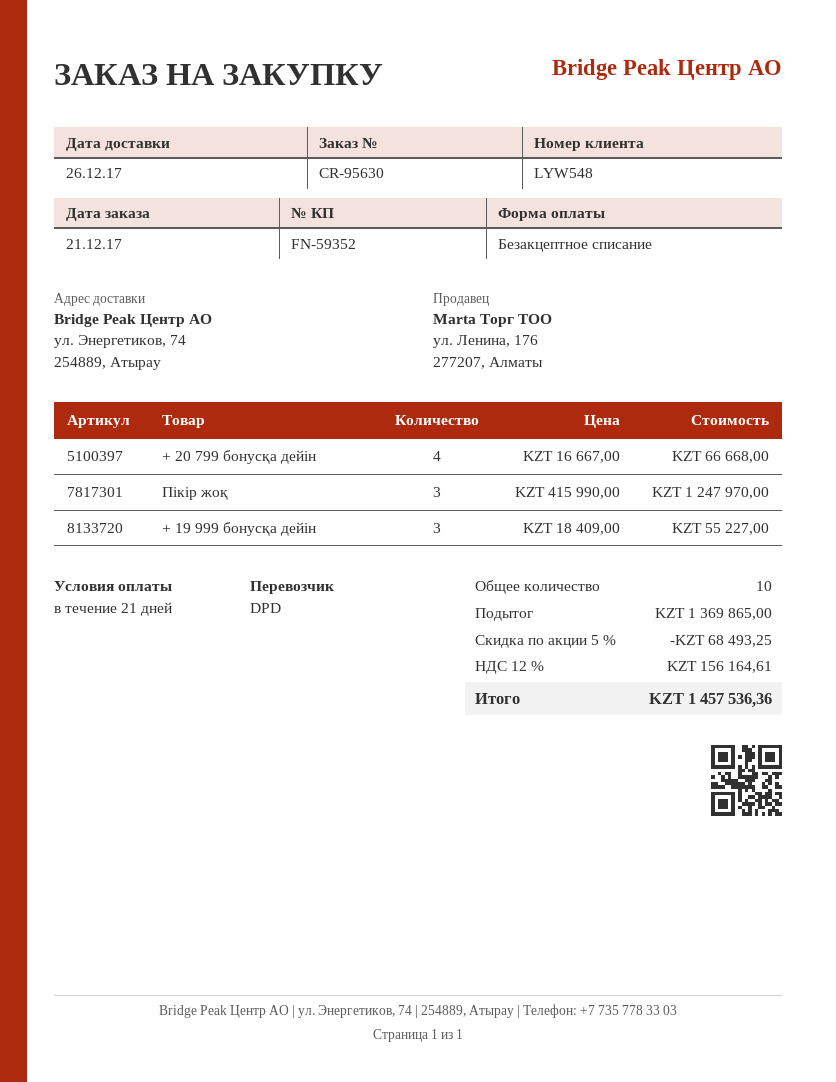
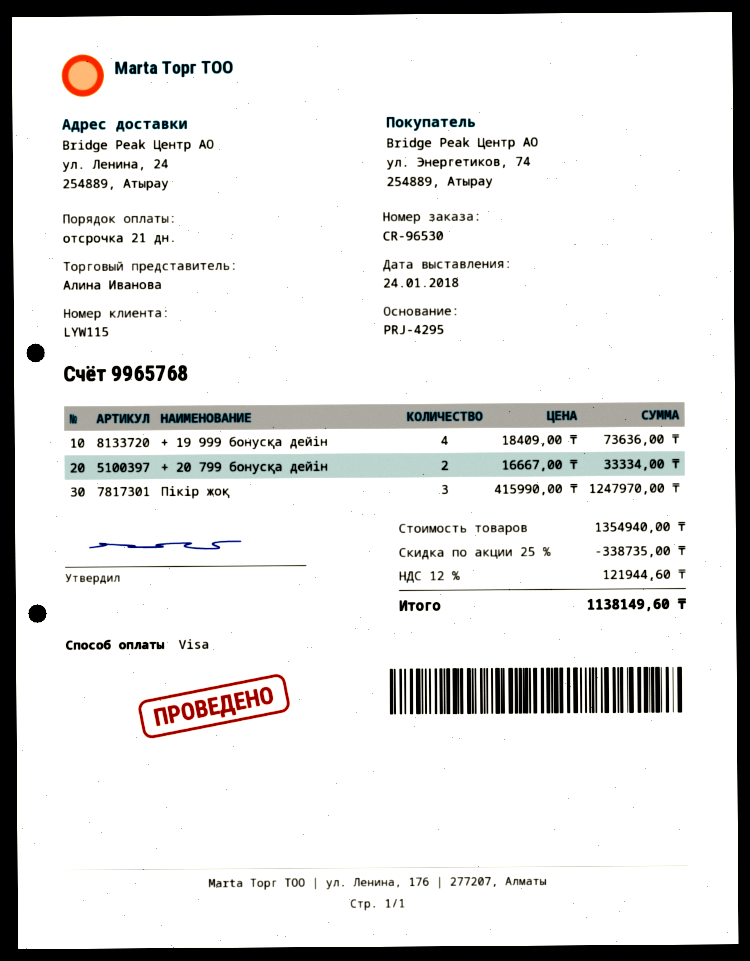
order number: CR-95630 -> CR-96530
customer number: LYW548 -> LYW115
payment method: direct debit -> Visa
ship to: ул. Энергетиков, 74, 254889, Атырау -> ул. Ленина, 24, 254889, Атырау
+ 20 799 бонусқа дейін: 4 x 16667.00 = 66668.00 -> 2 x 16667.00 = 33334.00
+ 19 999 бонусқа дейін: 3 x 18409.00 = 55227.00 -> 4 x 18409.00 = 73636.00
subtotal: 1369865.00 -> 1354940.00
discount: 5% = 68493.25 -> 25% = 338735.00
tax: 12% = 156164.61 -> 12% = 121944.60
total: 1457536.36 -> 1138149.60

